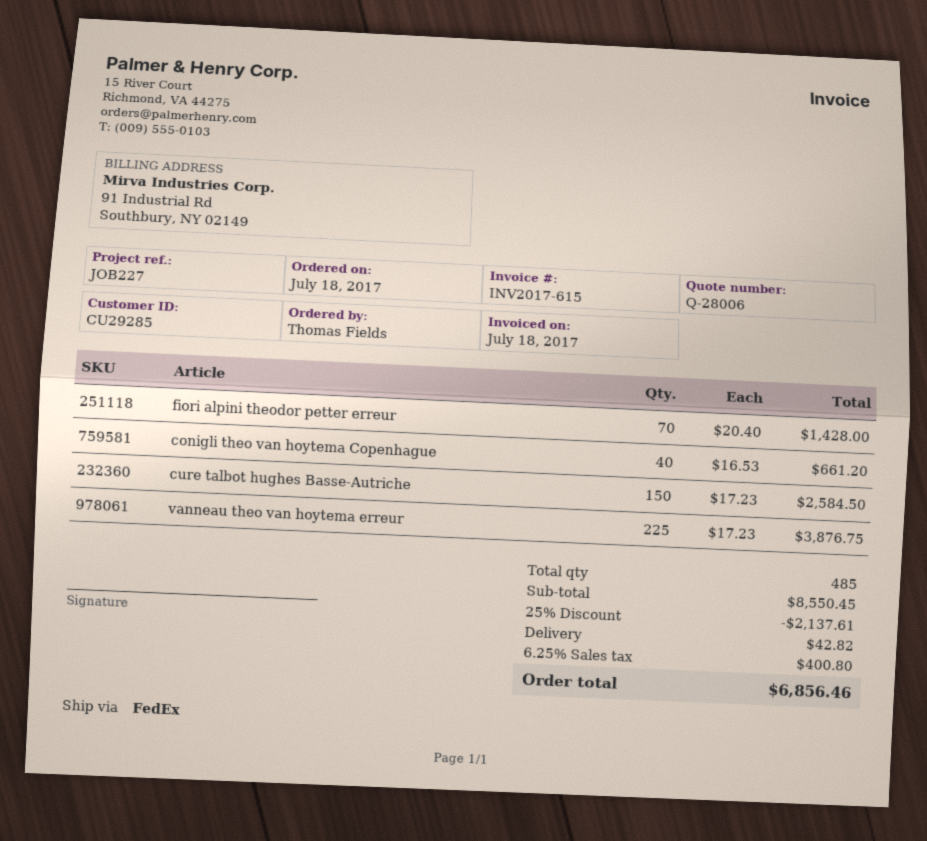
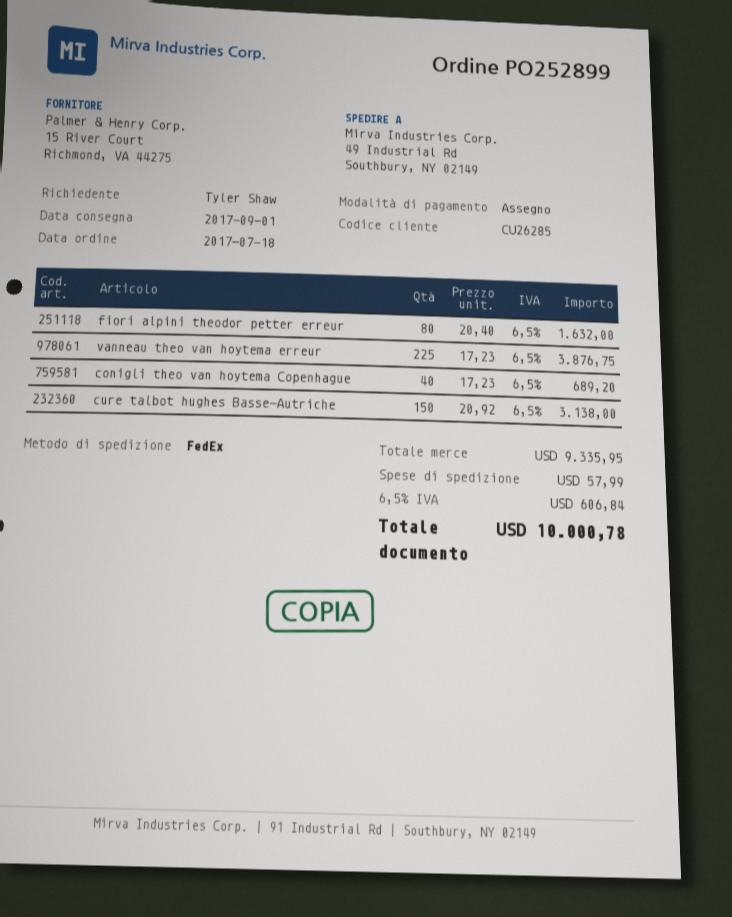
customer number: CU29285 -> CU26285
ordered by: Thomas Fields -> Tyler Shaw
fiori alpini theodor petter erreur: 70 x 20.40 = 1428.00 -> 80 x 20.40 = 1632.00
conigli theo van hoytema Copenhague: 40 x 16.53 = 661.20 -> 40 x 17.23 = 689.20
cure talbot hughes Basse-Autriche: 150 x 17.23 = 2584.50 -> 150 x 20.92 = 3138.00
subtotal: 8550.45 -> 9335.95
discount: 25% = 2137.61 -> none
shipping: 42.82 -> 57.99
tax: 6.25% = 400.80 -> 6.5% = 606.84
total: 6856.46 -> 10000.78

